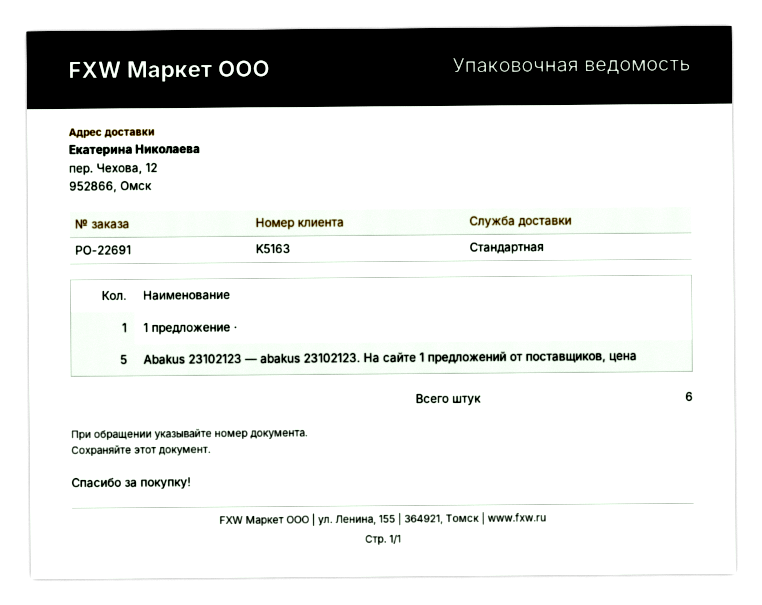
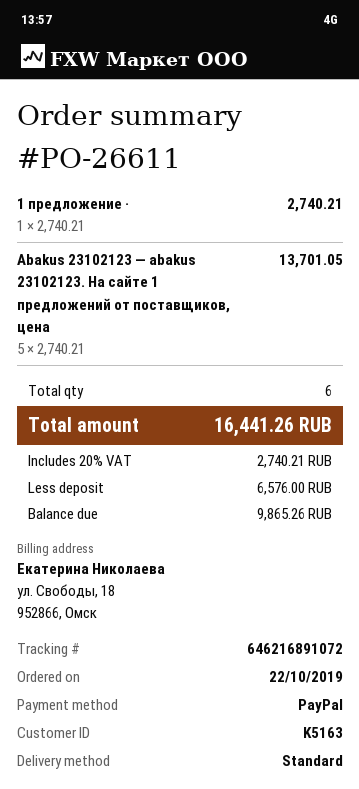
order number: PO-22691 -> PO-26611

